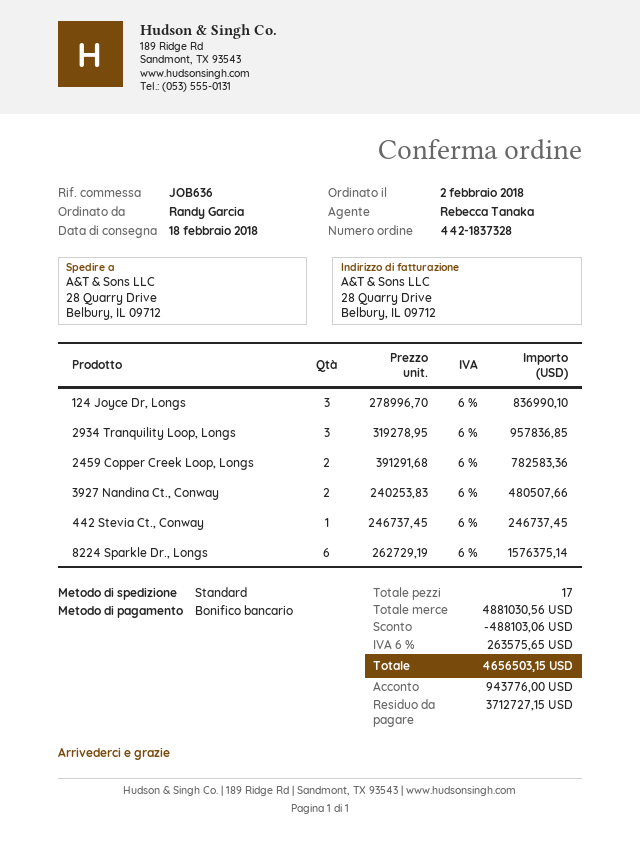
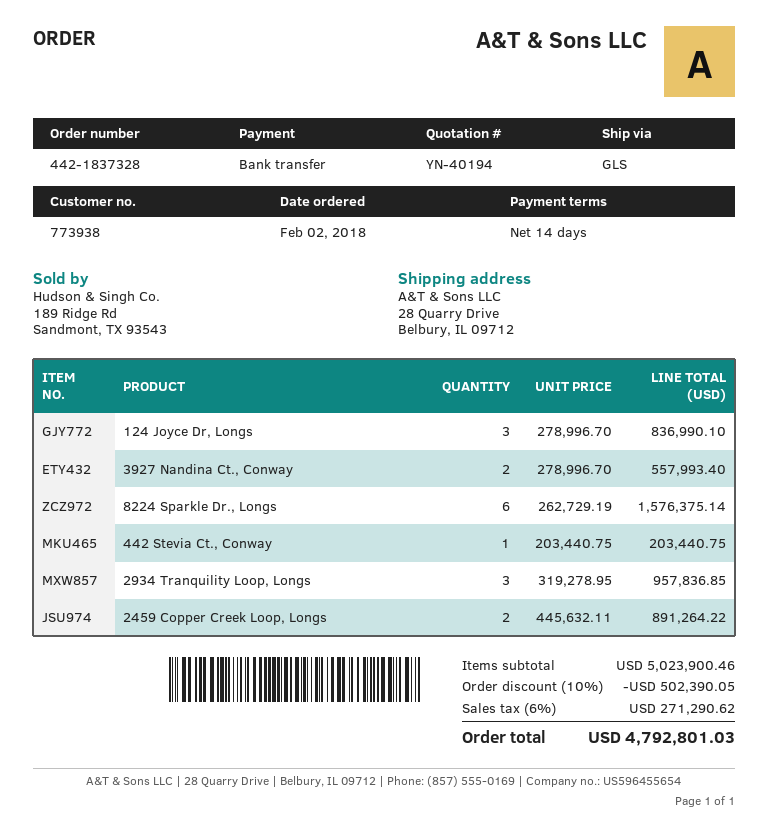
shipping method: standard -> GLS
2459 Copper Creek Loop, Longs: 2 x 391291.68 = 782583.36 -> 2 x 445632.11 = 891264.22
3927 Nandina Ct., Conway: 2 x 240253.83 = 480507.66 -> 2 x 278996.70 = 557993.40
442 Stevia Ct., Conway: 1 x 246737.45 = 246737.45 -> 1 x 203440.75 = 203440.75
subtotal: 4881030.56 -> 5023900.46
discount: 488103.06 -> 502390.05
tax: 6% = 263575.65 -> 6% = 271290.62
total: 4656503.15 -> 4792801.03

